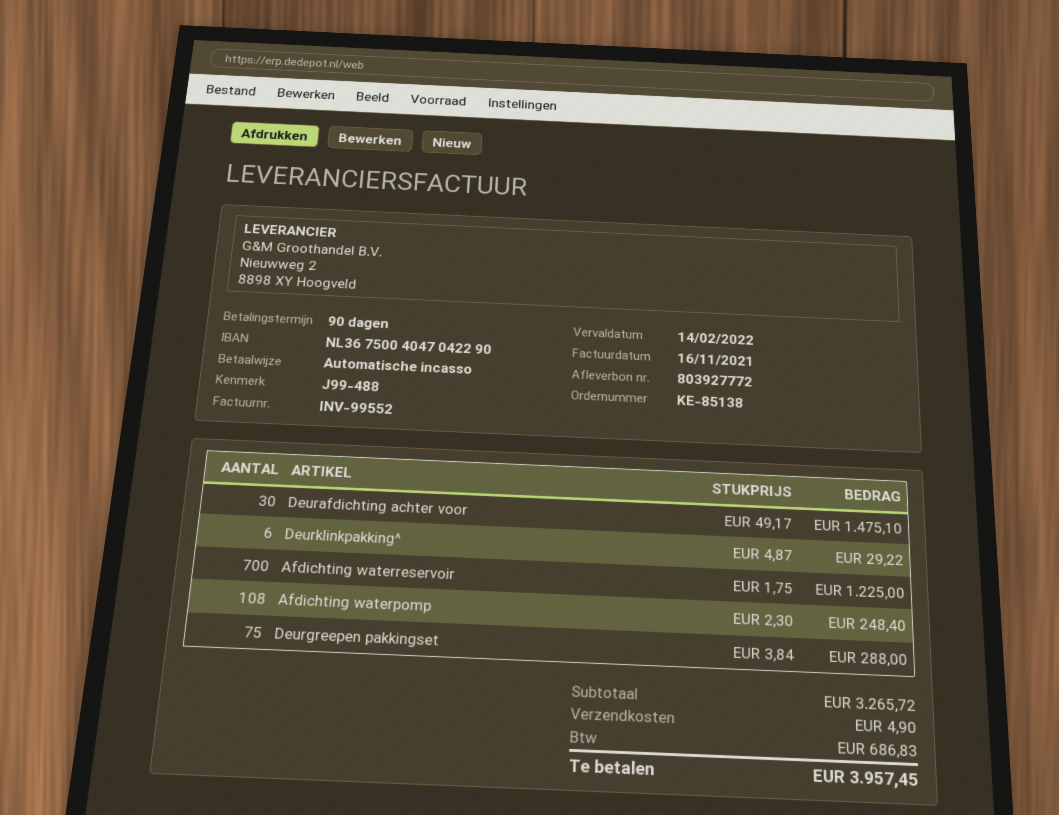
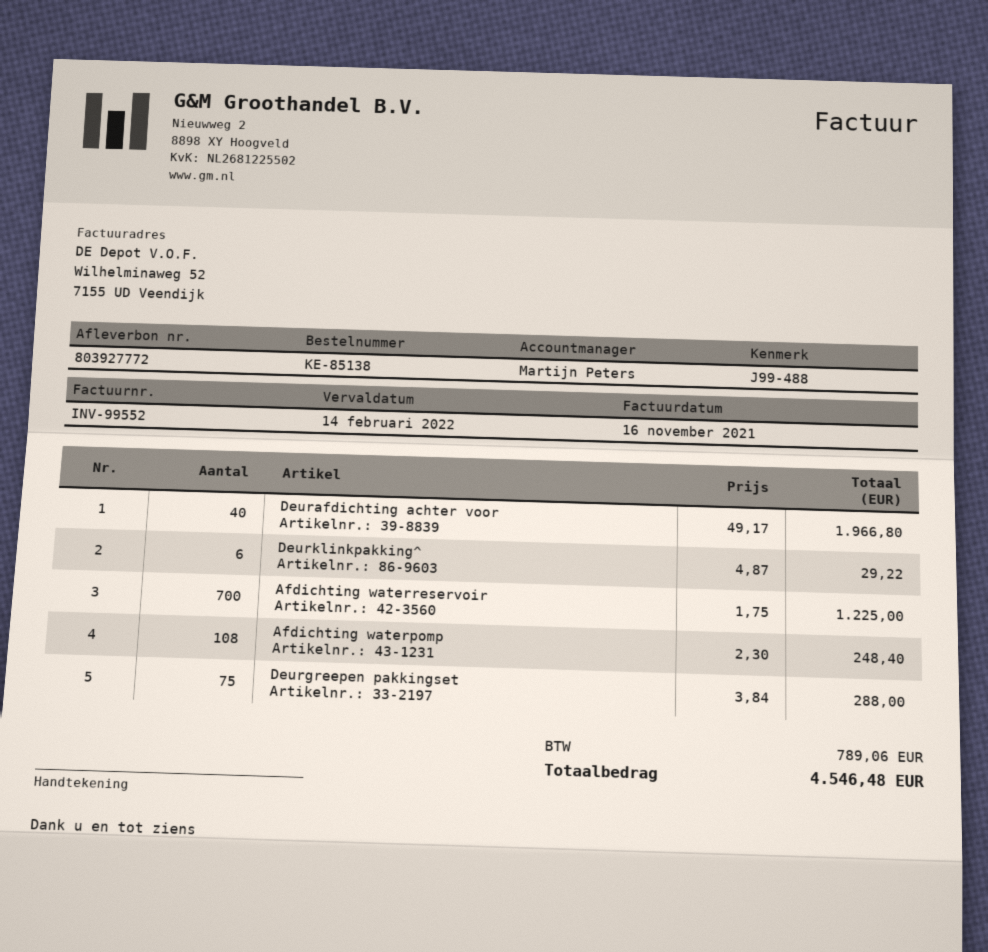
Deurafdichting achter voor: 30 x 49.17 = 1475.10 -> 40 x 49.17 = 1966.80
shipping: 4.90 -> none
tax: 686.83 -> 789.06
total: 3957.45 -> 4546.48

